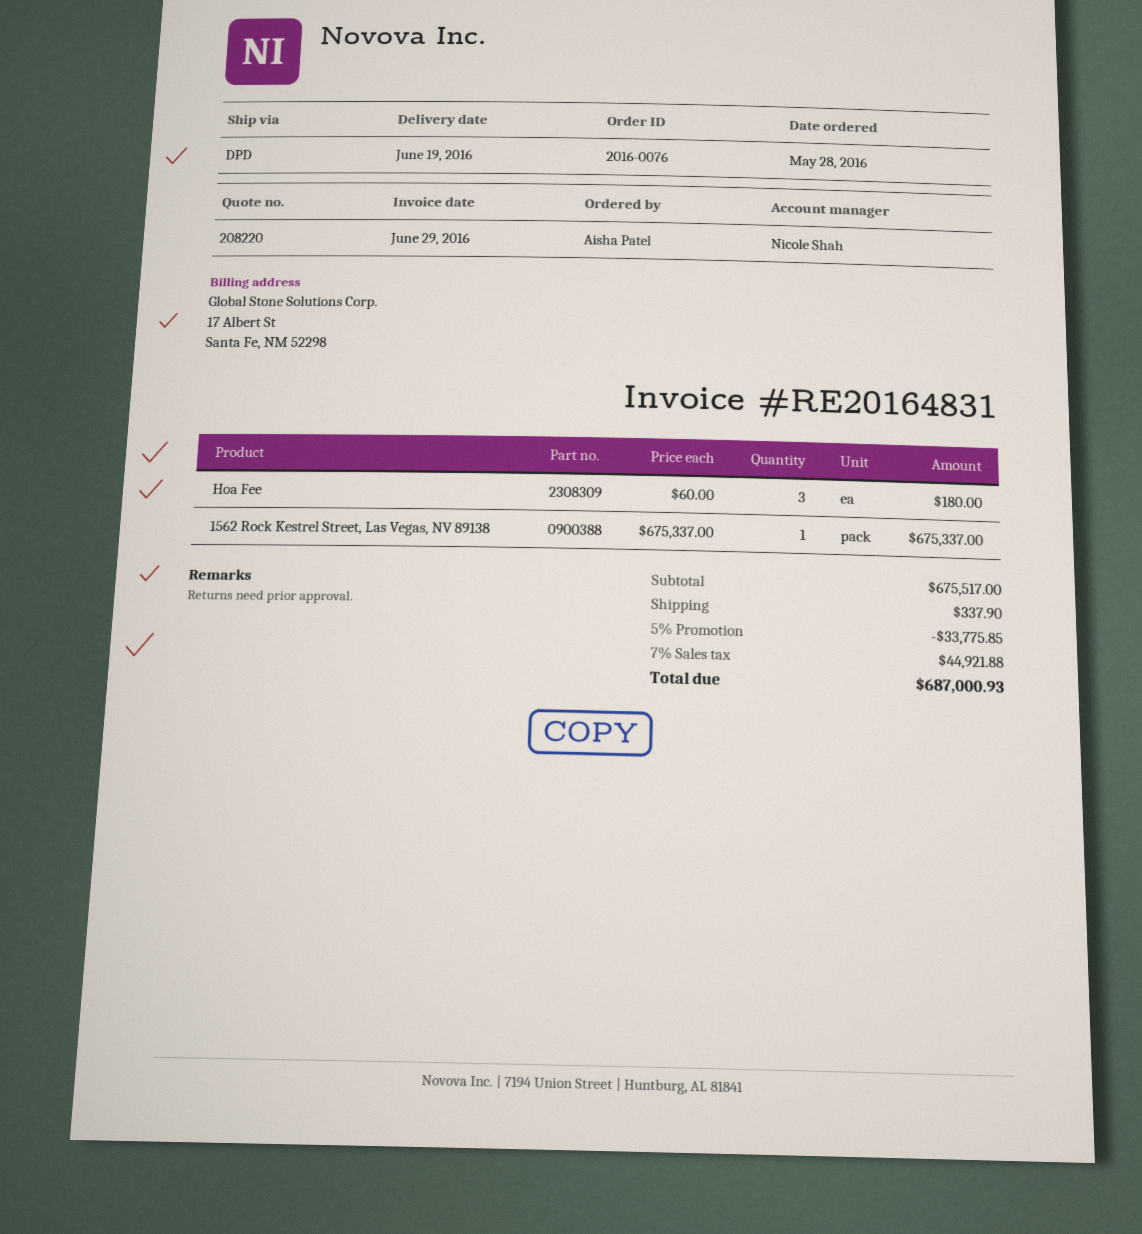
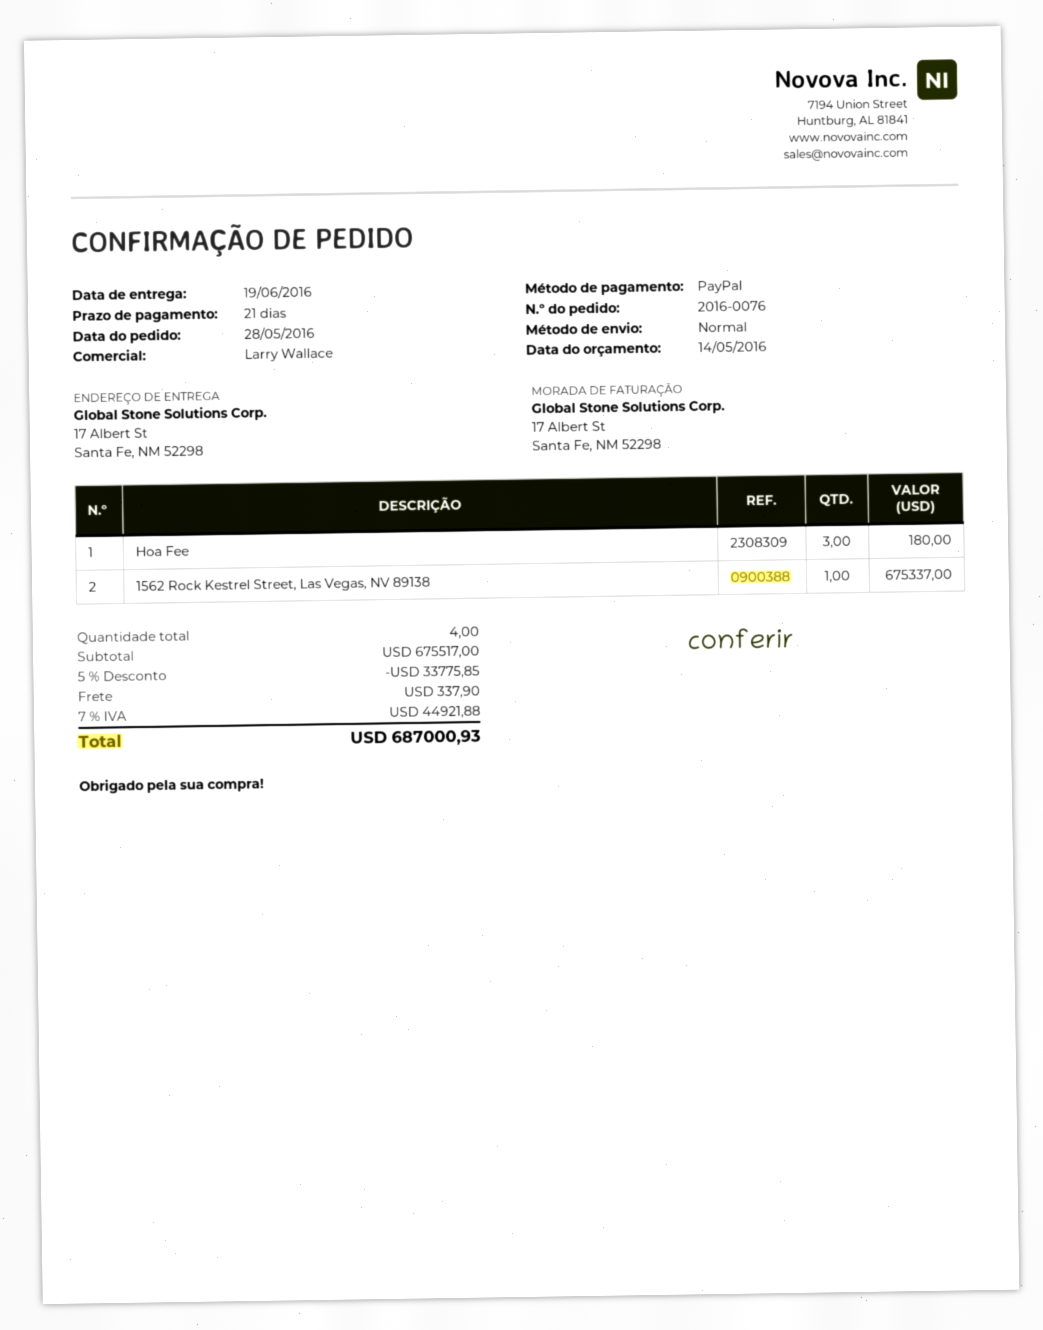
sales rep: Nicole Shah -> Larry Wallace
shipping method: DPD -> standard

